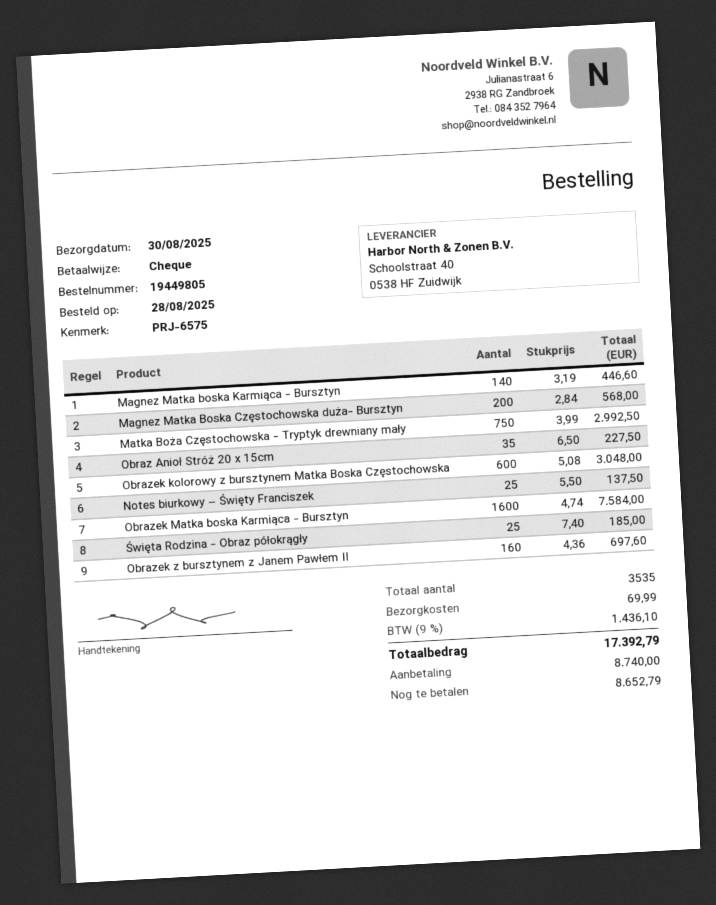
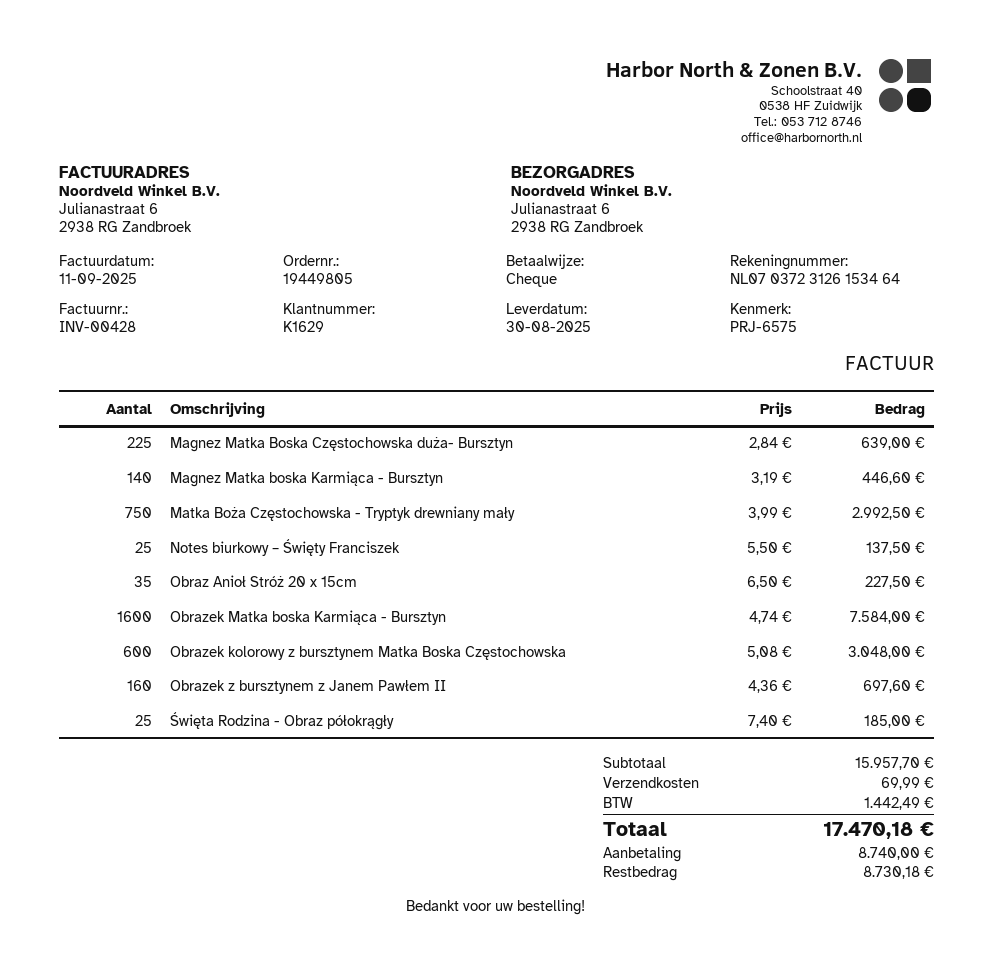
Magnez Matka Boska Częstochowska duża- Bursztyn: 200 x 2.84 = 568.00 -> 225 x 2.84 = 639.00
tax: 1436.10 -> 1442.49
total: 17392.79 -> 17470.18
balance: 8652.79 -> 8730.18

